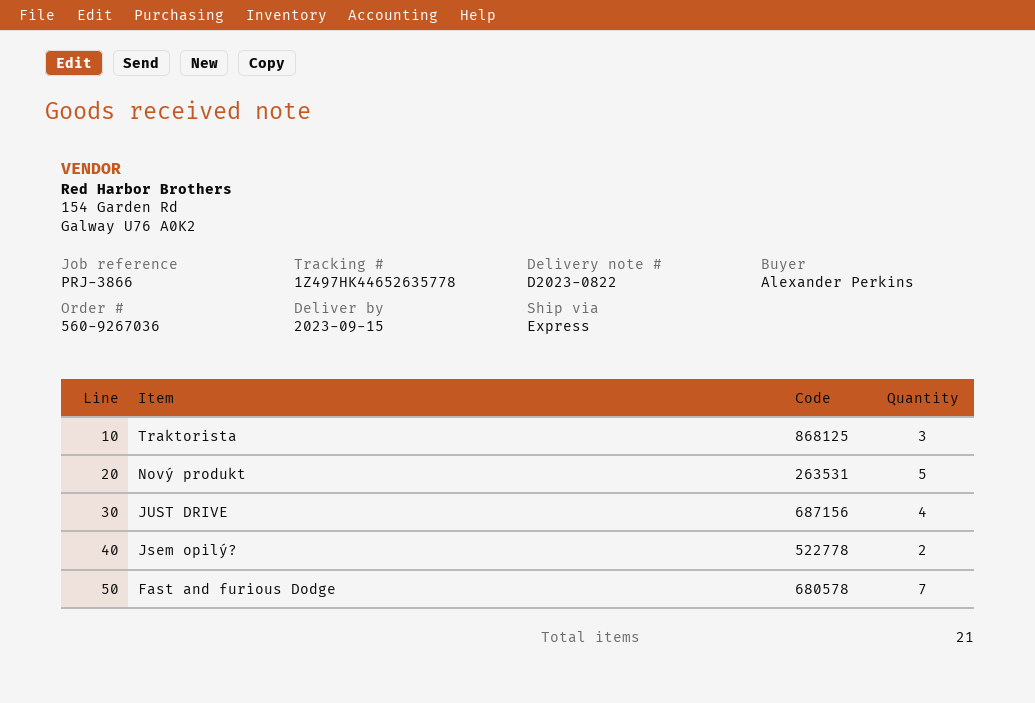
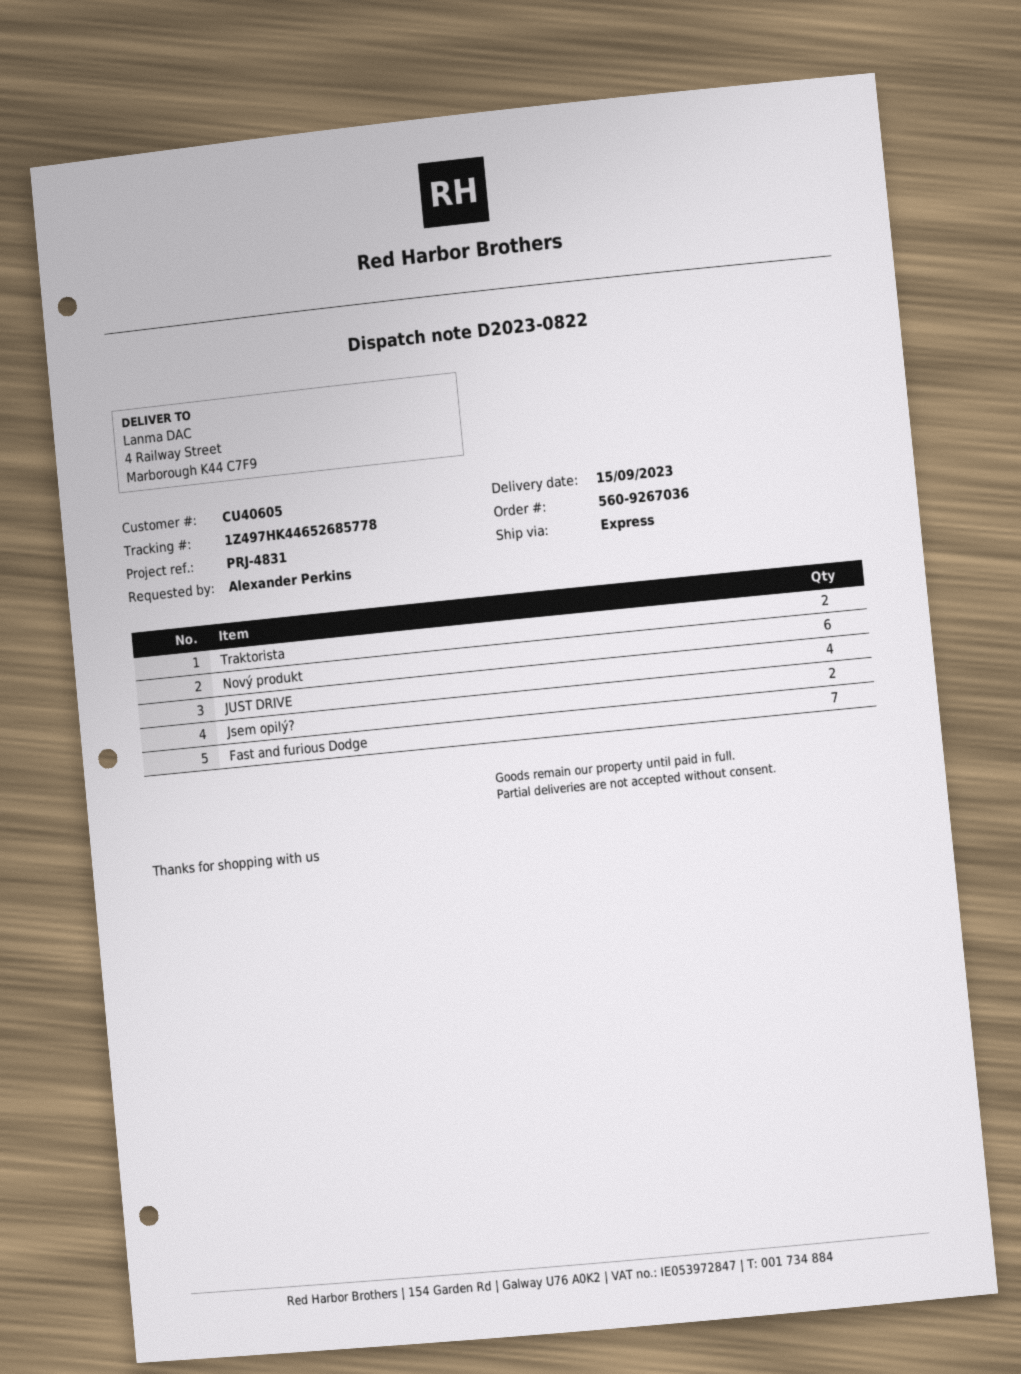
reference: PRJ-3866 -> PRJ-4831
tracking number: 1Z497HK44652635778 -> 1Z497HK44652685778
Traktorista: 3 -> 2
Nový produkt: 5 -> 6

